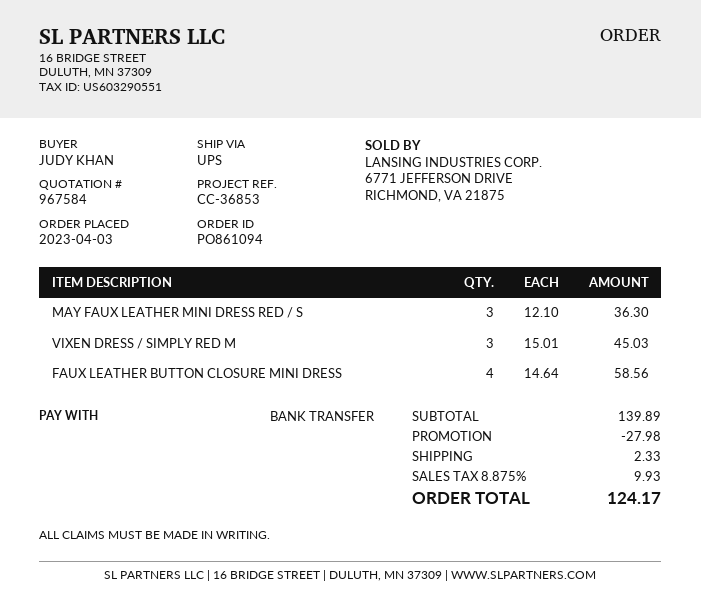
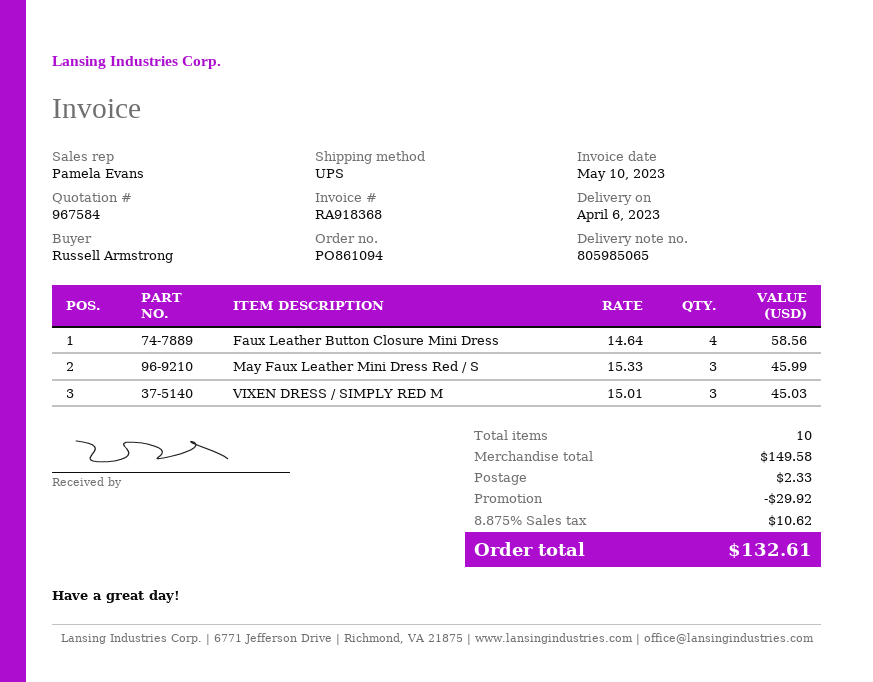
ordered by: JUDY KHAN -> Russell Armstrong
MAY FAUX LEATHER MINI DRESS RED / S: 3 x 12.10 = 36.30 -> 3 x 15.33 = 45.99
subtotal: 139.89 -> 149.58
discount: 27.98 -> 29.92
tax: 8.875% = 9.93 -> 8.875% = 10.62
total: 124.17 -> 132.61

